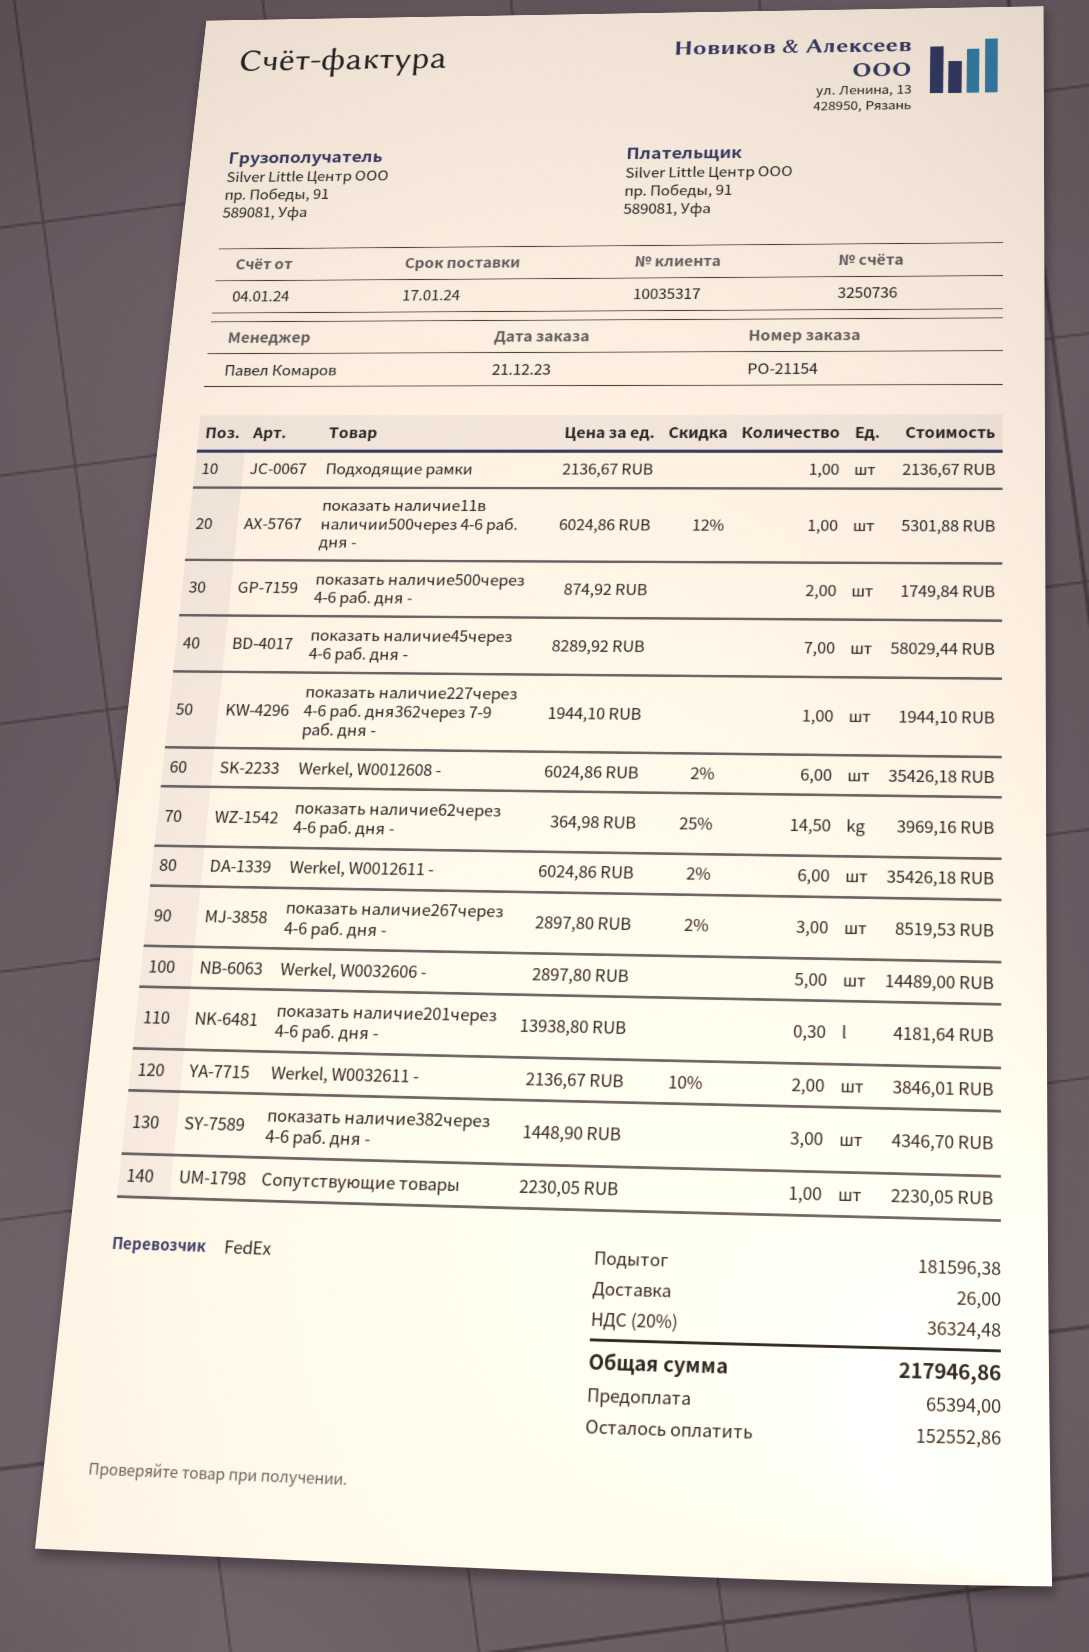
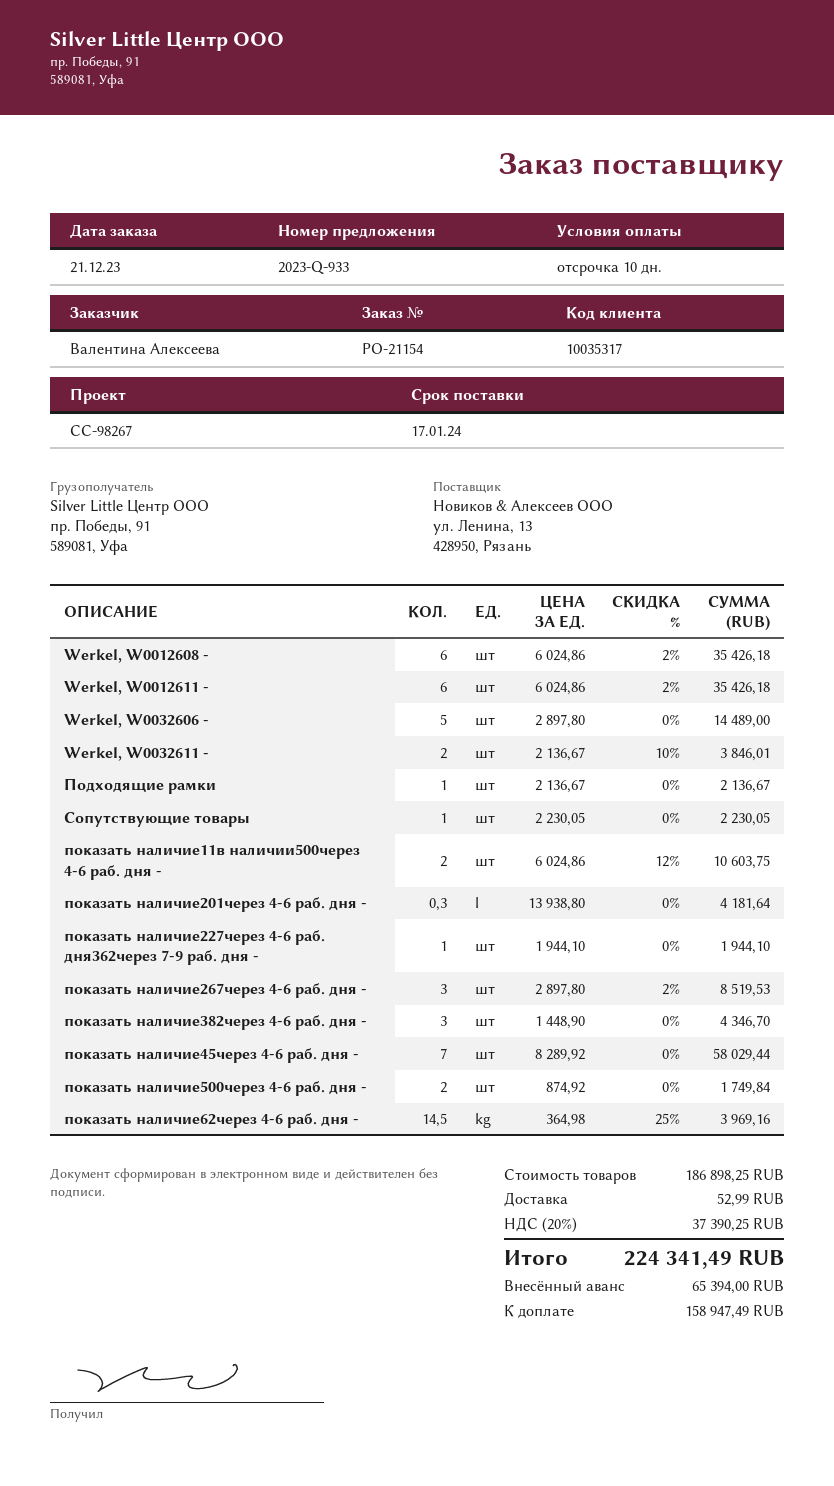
показать наличие11в наличии500через 4-6 раб. дня -: 1 x 6024.86 - 12% = 5301.88 -> 2 x 6024.86 - 12% = 10603.75
subtotal: 181596.38 -> 186898.25
shipping: 26.00 -> 52.99
tax: 20% = 36324.48 -> 20% = 37390.25
total: 217946.86 -> 224341.49
balance: 152552.86 -> 158947.49

